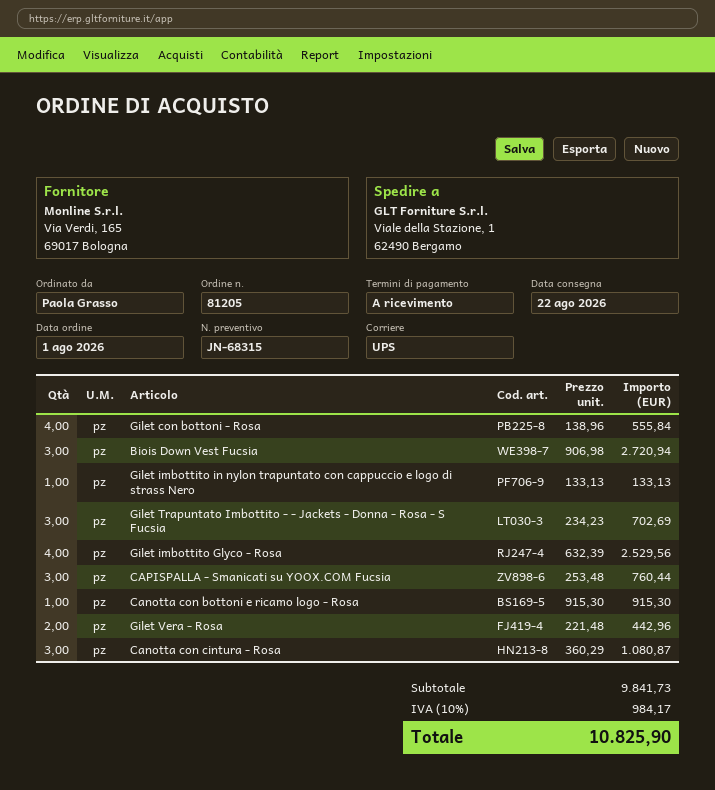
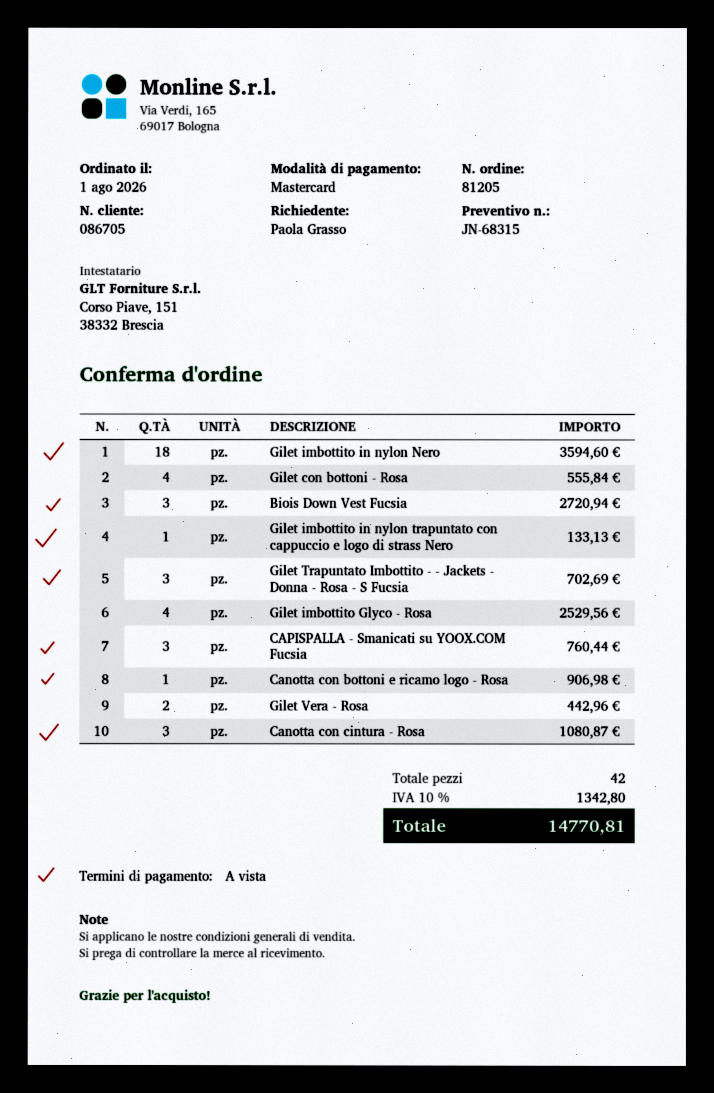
Canotta con bottoni e ricamo logo - Rosa: 1 for 915.30 -> 1 for 906.98
Gilet imbottito in nylon Nero: none -> 18 for 3594.60
tax: 10% = 984.17 -> 10% = 1342.80
total: 10825.90 -> 14770.81

